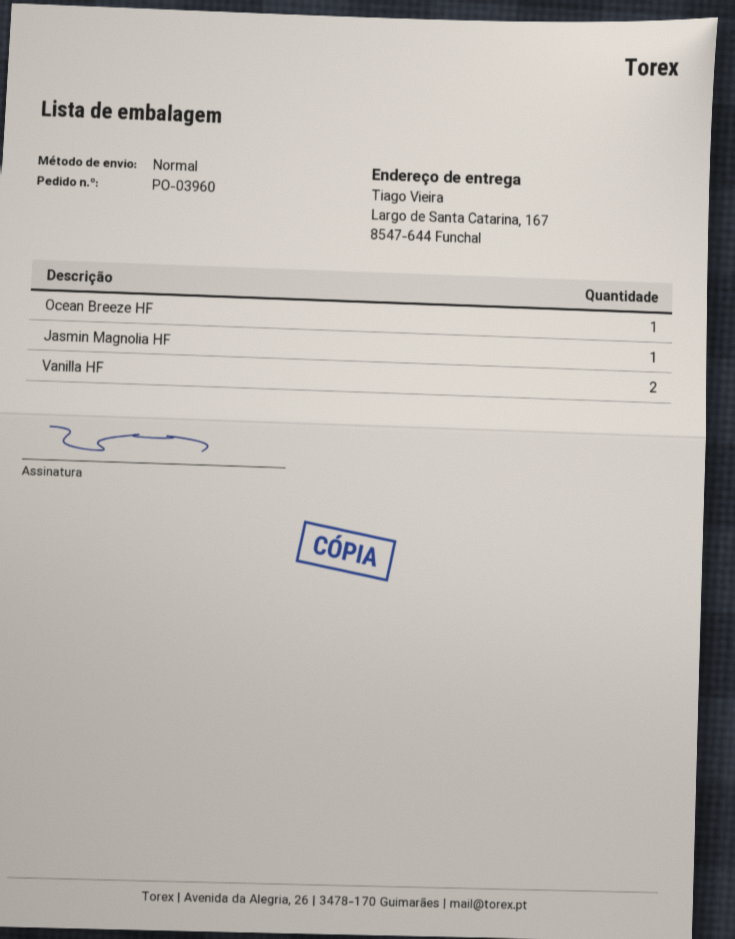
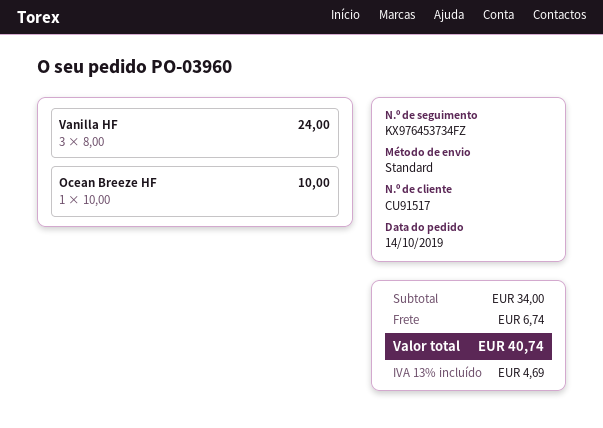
Jasmin Magnolia HF: 1 -> none
Vanilla HF: 2 -> 3

